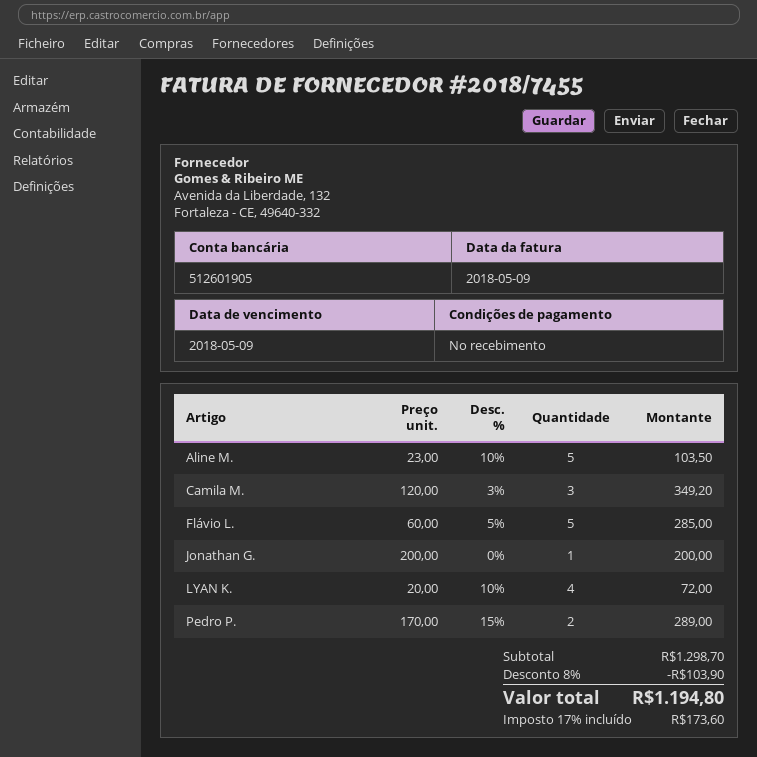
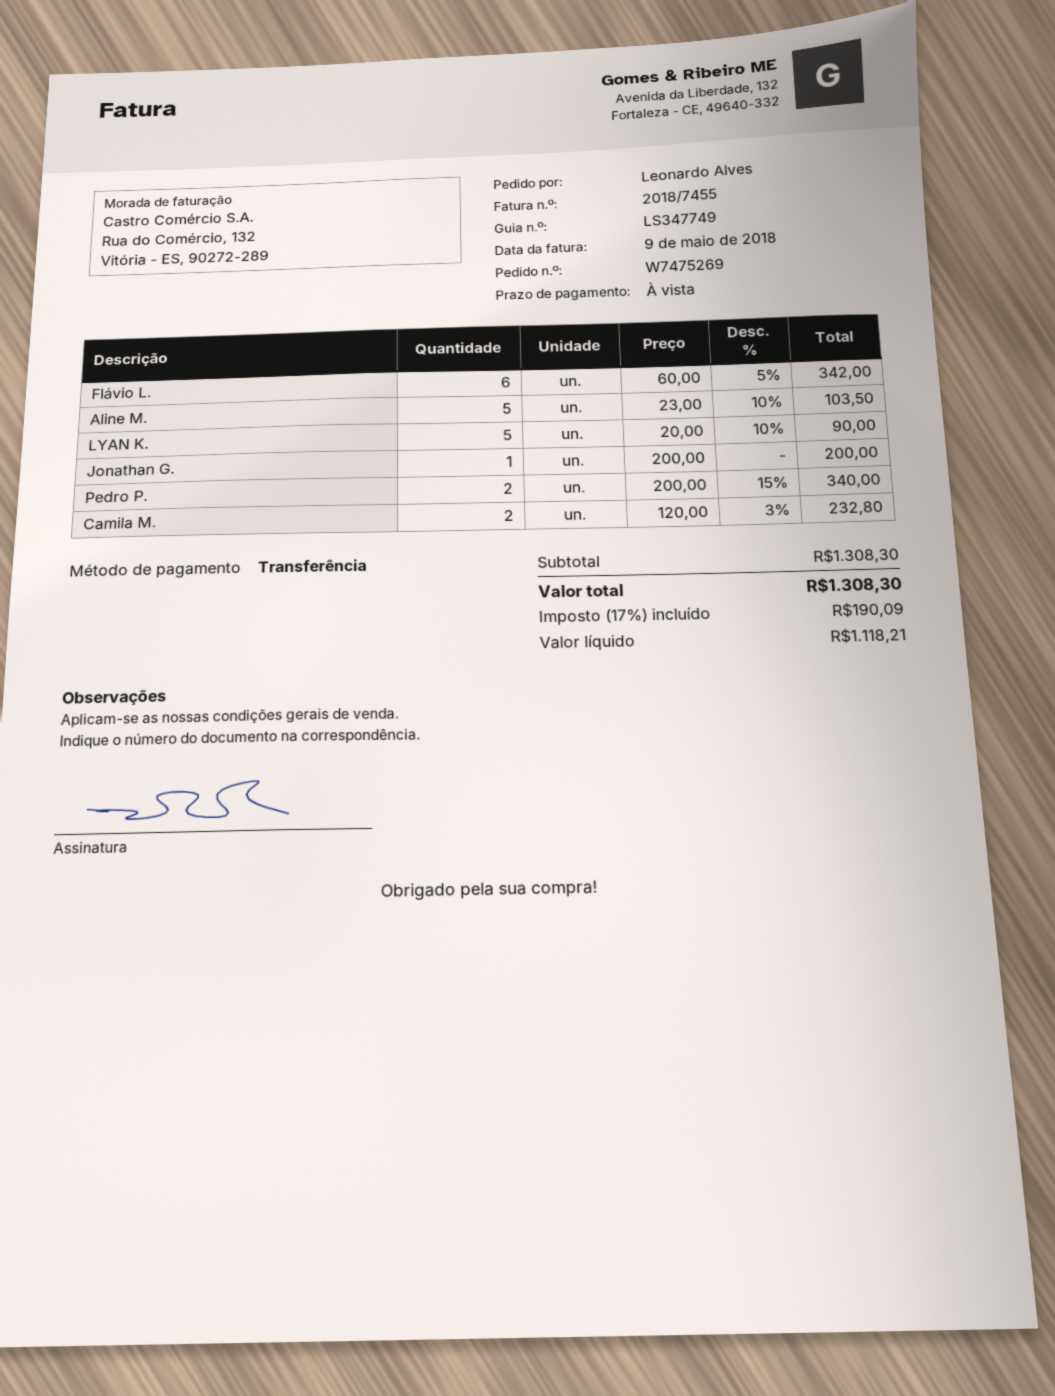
Camila M.: 3 x 120.00 - 3% = 349.20 -> 2 x 120.00 - 3% = 232.80
Flávio L.: 5 x 60.00 - 5% = 285.00 -> 6 x 60.00 - 5% = 342.00
LYAN K.: 4 x 20.00 - 10% = 72.00 -> 5 x 20.00 - 10% = 90.00
Pedro P.: 2 x 170.00 - 15% = 289.00 -> 2 x 200.00 - 15% = 340.00
subtotal: 1298.70 -> 1308.30
discount: 8% = 103.90 -> none
tax: 17% = 173.60 -> 17% = 190.09
total: 1194.80 -> 1308.30

